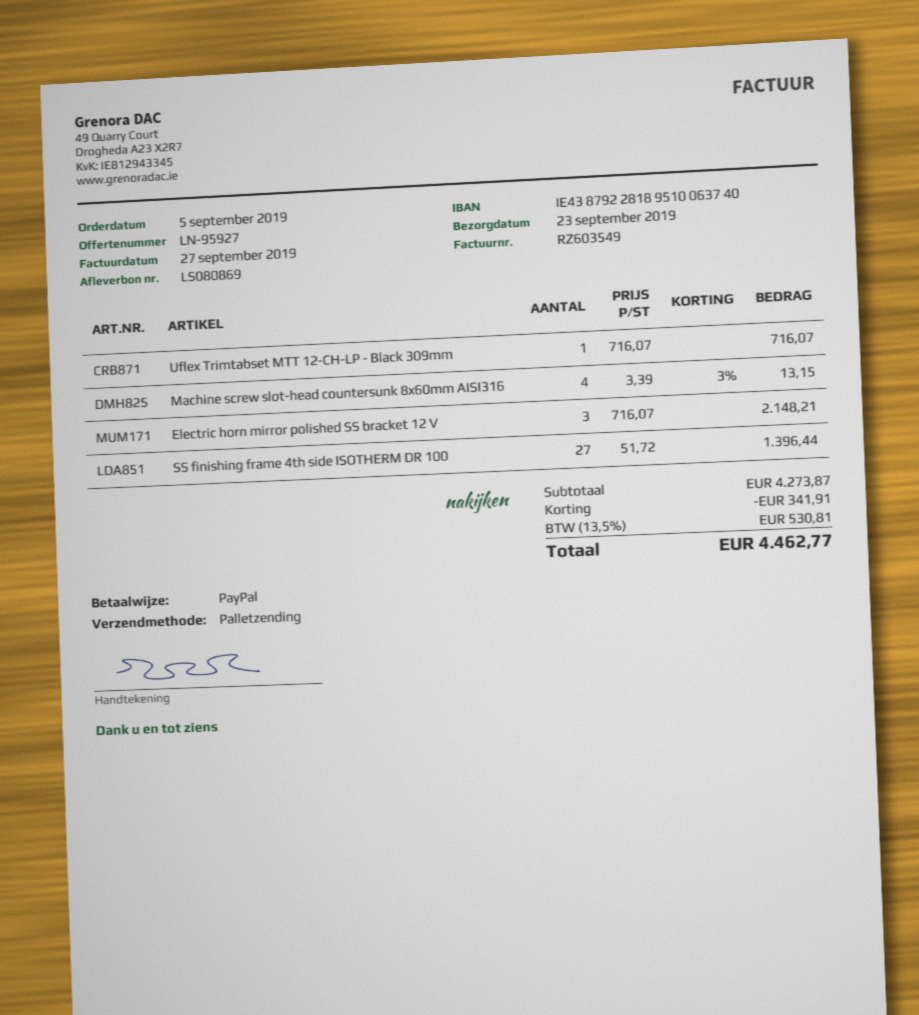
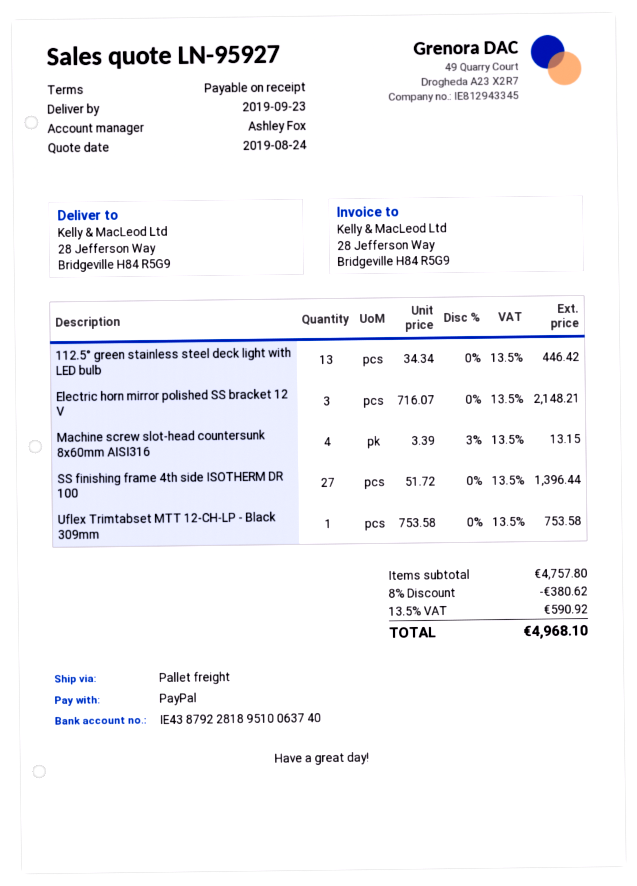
Uflex Trimtabset MTT 12-CH-LP - Black 309mm: 1 x 716.07 = 716.07 -> 1 x 753.58 = 753.58
112.5° green stainless steel deck light with LED bulb: none -> 13 x 34.34 = 446.42
subtotal: 4273.87 -> 4757.80
discount: 341.91 -> 380.62
tax: 13.5% = 530.81 -> 13.5% = 590.92
total: 4462.77 -> 4968.10

